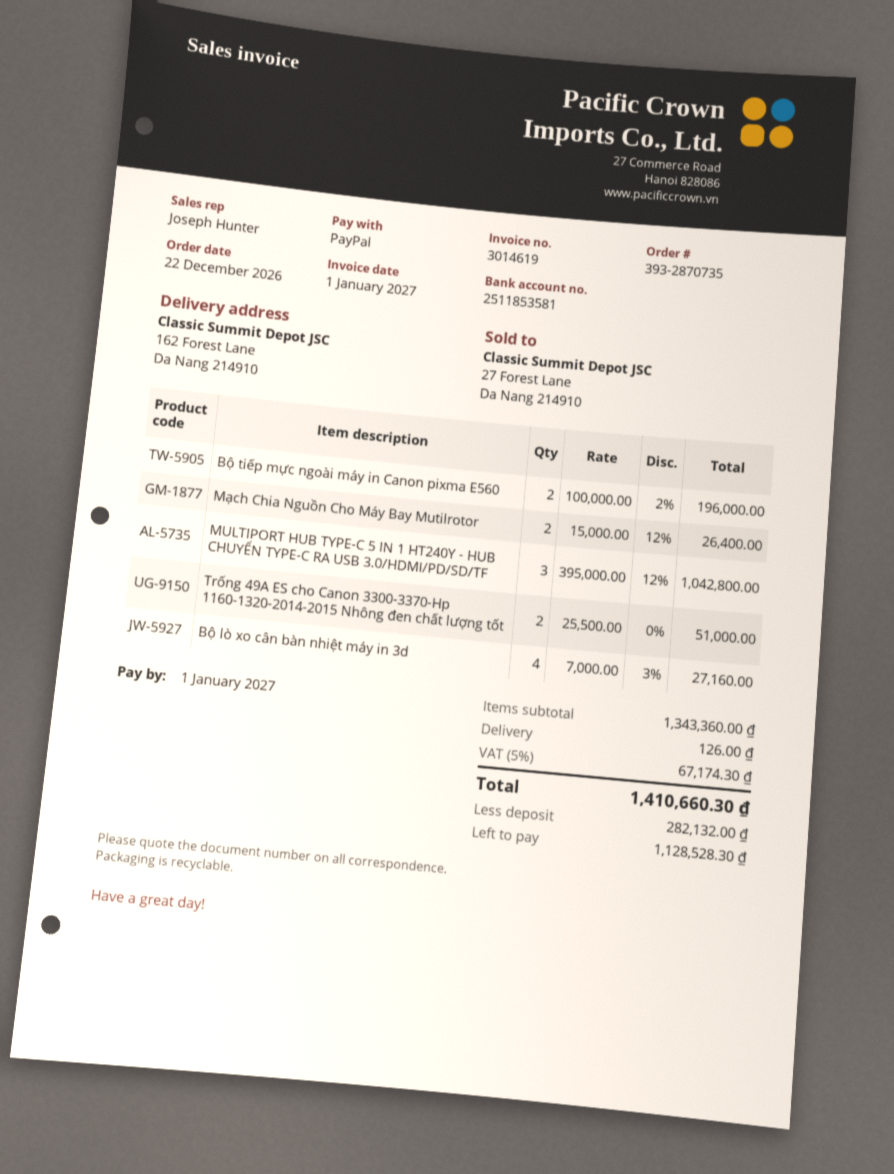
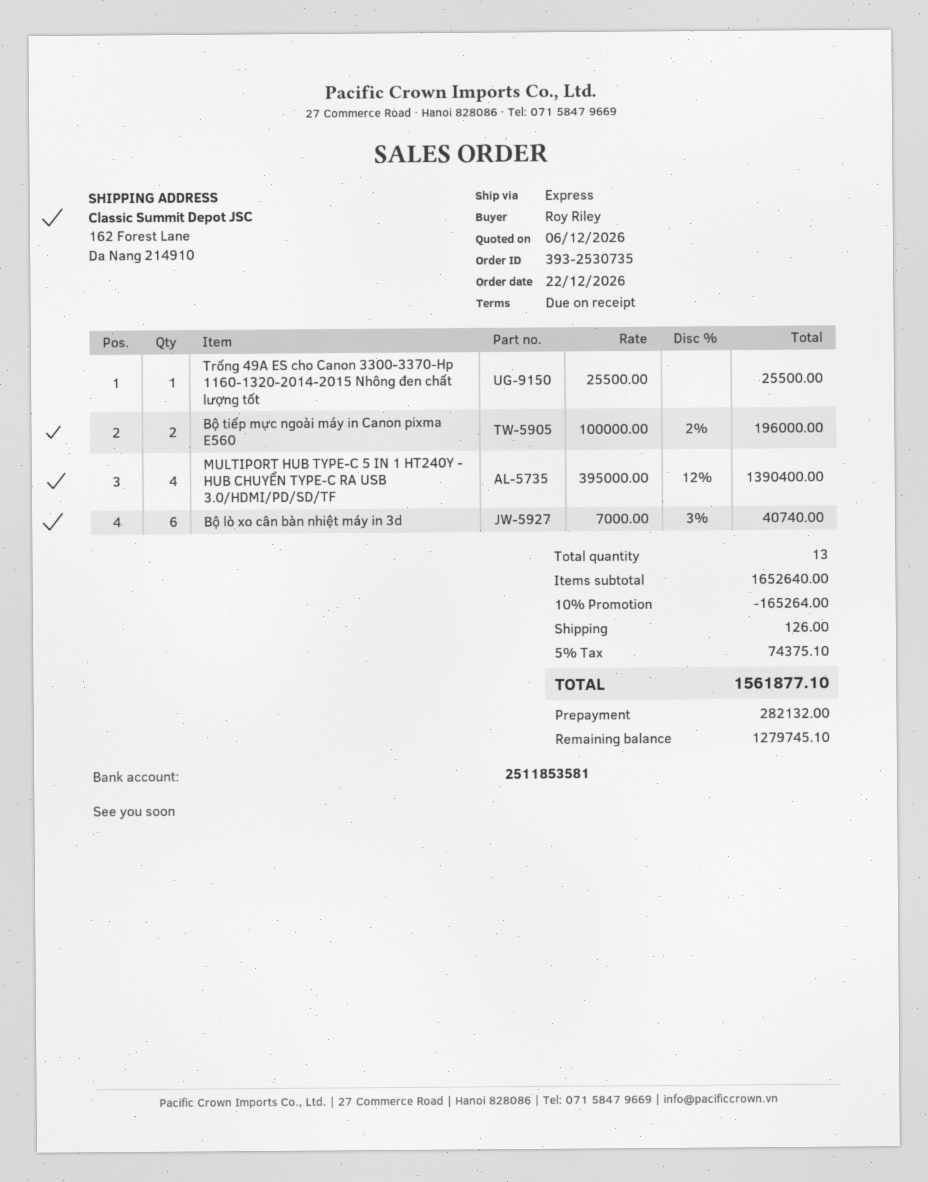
order number: 393-2870735 -> 393-2530735
Mạch Chia Nguồn Cho Máy Bay Mutilrotor: 2 x 15000.00 - 12% = 26400.00 -> none
MULTIPORT HUB TYPE-C 5 IN 1 HT240Y - HUB CHUYỂN TYPE-C RA USB 3.0/HDMI/PD/SD/TF: 3 x 395000.00 - 12% = 1042800.00 -> 4 x 395000.00 - 12% = 1390400.00
Trống 49A ES cho Canon 3300-3370-Hp 1160-1320-2014-2015 Nhông đen chất lượng tốt: 2 x 25500.00 = 51000.00 -> 1 x 25500.00 = 25500.00
Bộ lò xo cân bàn nhiệt máy in 3d: 4 x 7000.00 - 3% = 27160.00 -> 6 x 7000.00 - 3% = 40740.00
subtotal: 1343360.00 -> 1652640.00
discount: none -> 10% = 165264.00
tax: 5% = 67174.30 -> 5% = 74375.10
total: 1410660.30 -> 1561877.10
balance: 1128528.30 -> 1279745.10

